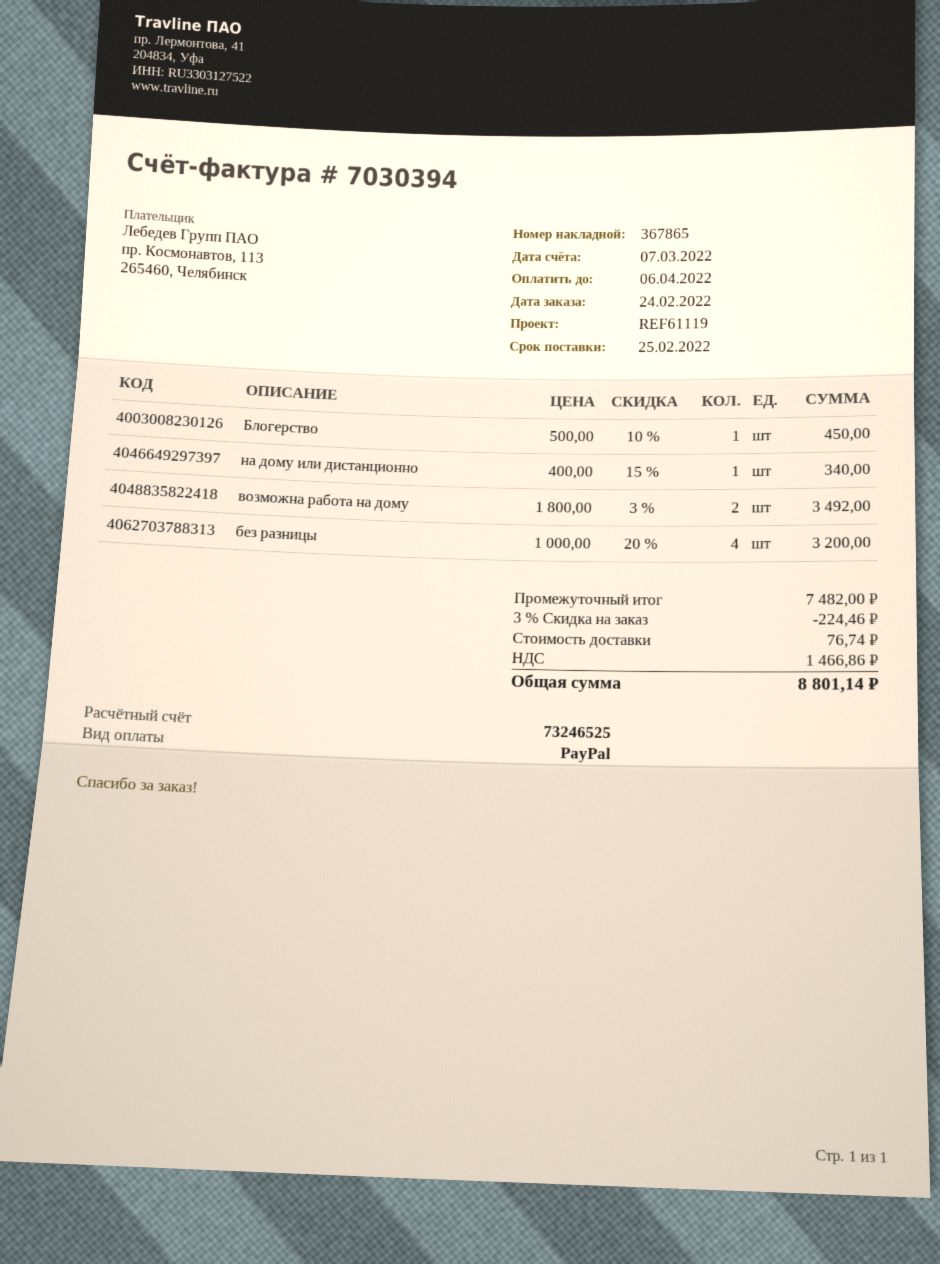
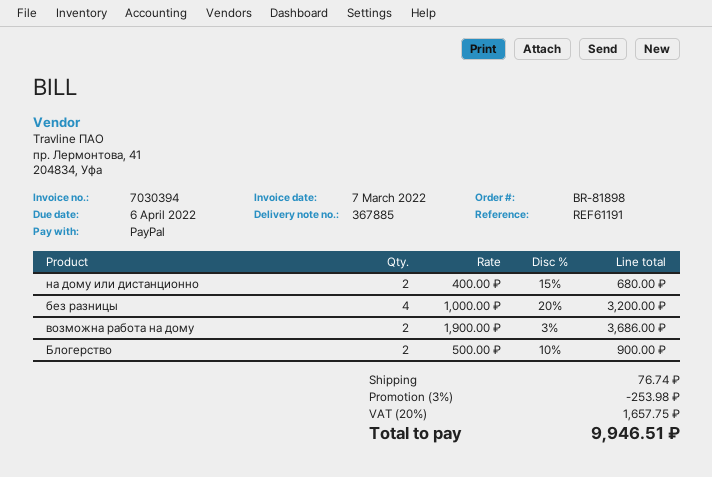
delivery note number: 367865 -> 367885
reference: REF61119 -> REF61191
Блогерство: 1 x 500.00 - 10% = 450.00 -> 2 x 500.00 - 10% = 900.00
на дому или дистанционно: 1 x 400.00 - 15% = 340.00 -> 2 x 400.00 - 15% = 680.00
возможна работа на дому: 2 x 1800.00 - 3% = 3492.00 -> 2 x 1900.00 - 3% = 3686.00
discount: 3% = 224.46 -> 3% = 253.98
tax: 1466.86 -> 1657.75
total: 8801.14 -> 9946.51

